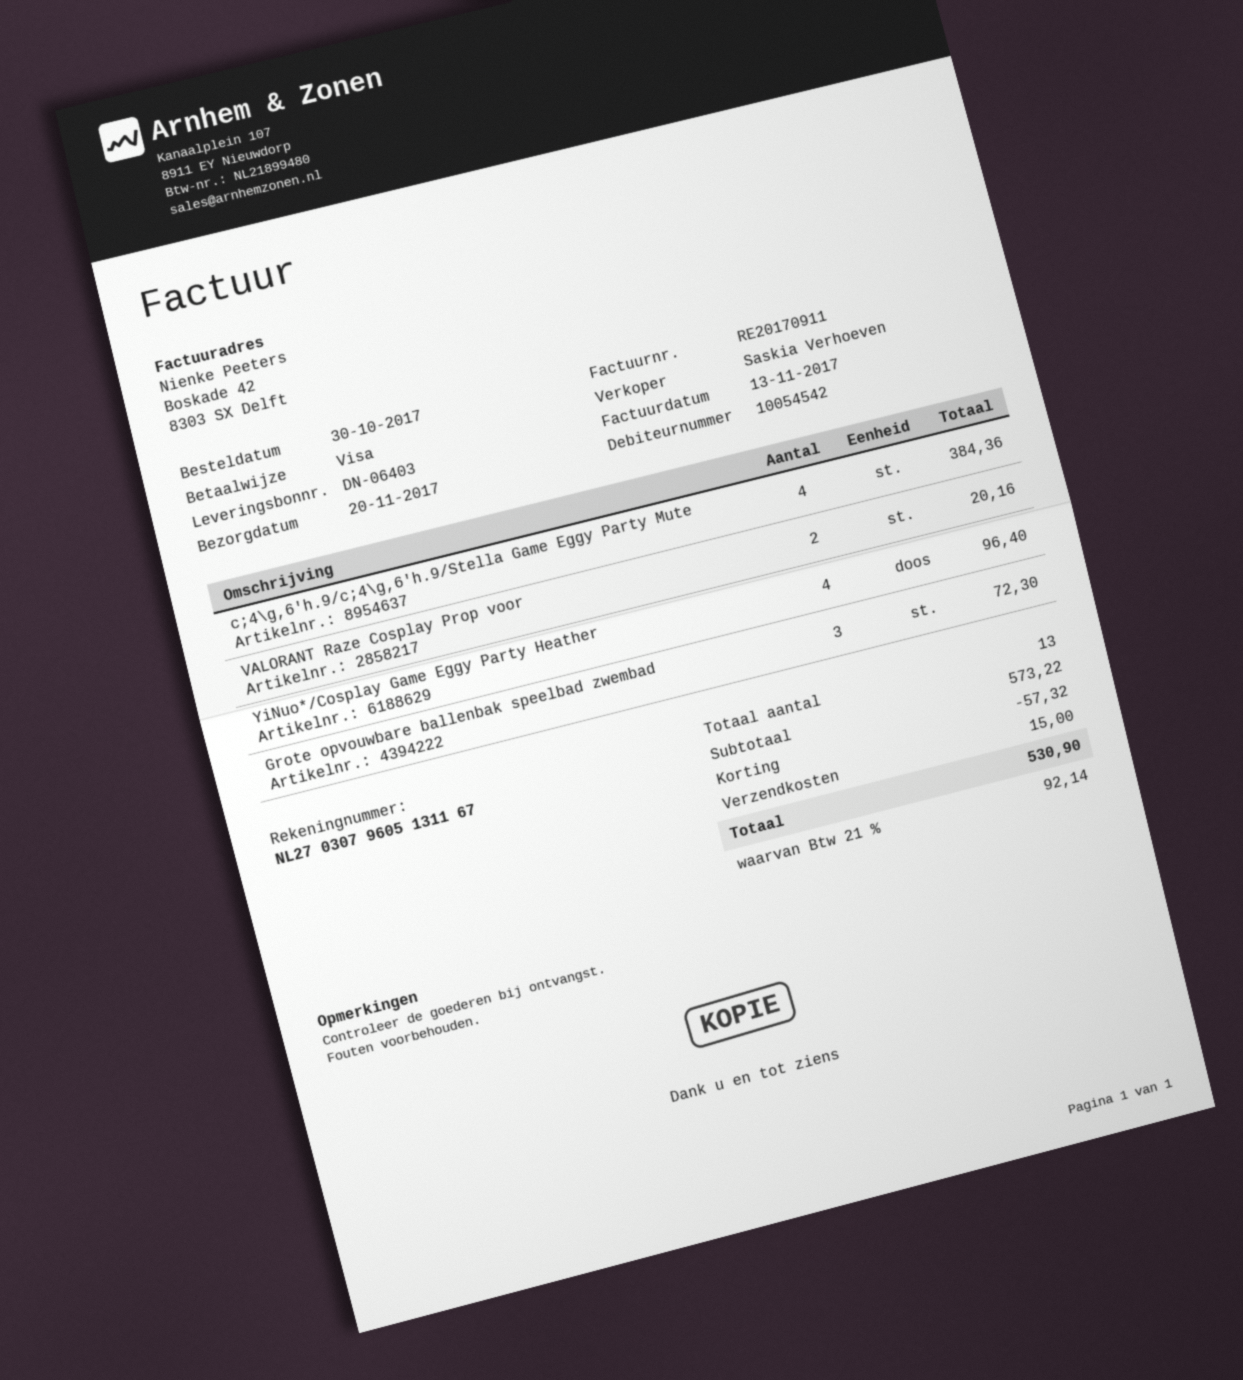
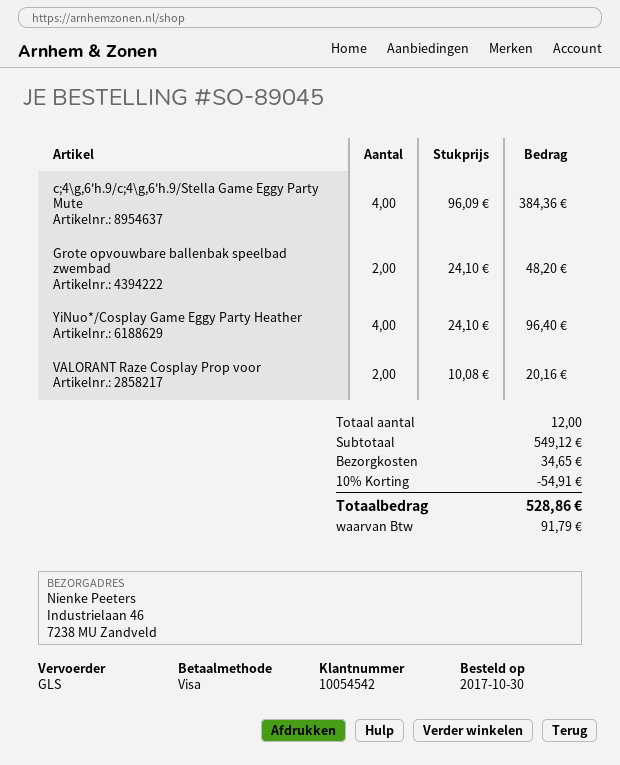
Grote opvouwbare ballenbak speelbad zwembad: 3 for 72.30 -> 2 for 48.20
total quantity: 13 -> 12
subtotal: 573.22 -> 549.12
discount: 57.32 -> 54.91
shipping: 15.00 -> 34.65
tax: 92.14 -> 91.79
total: 530.90 -> 528.86

